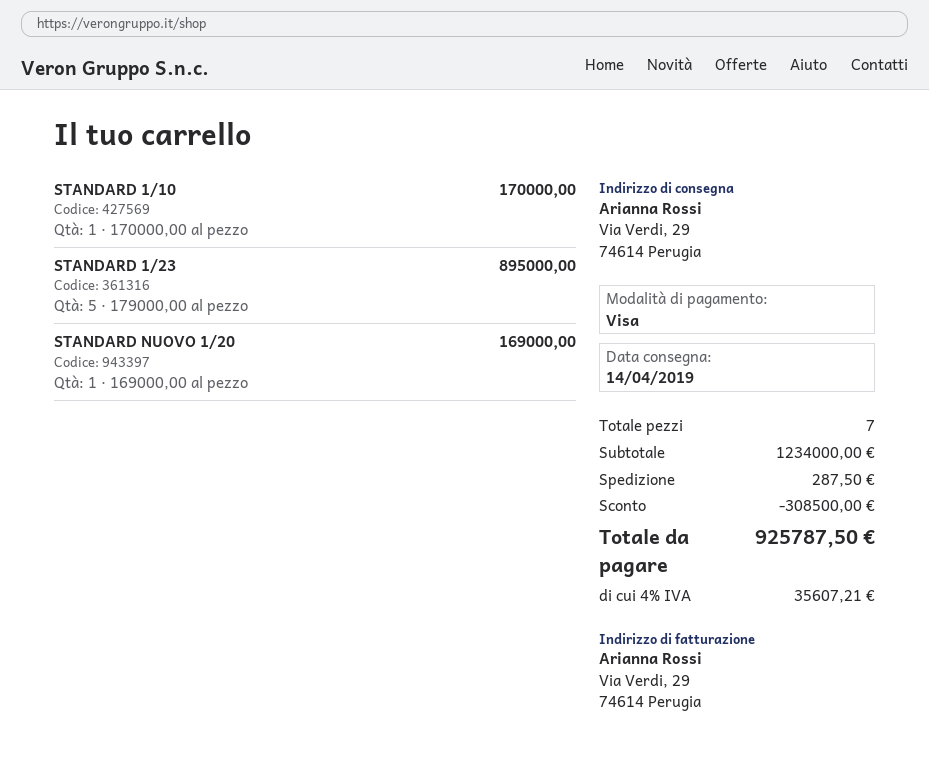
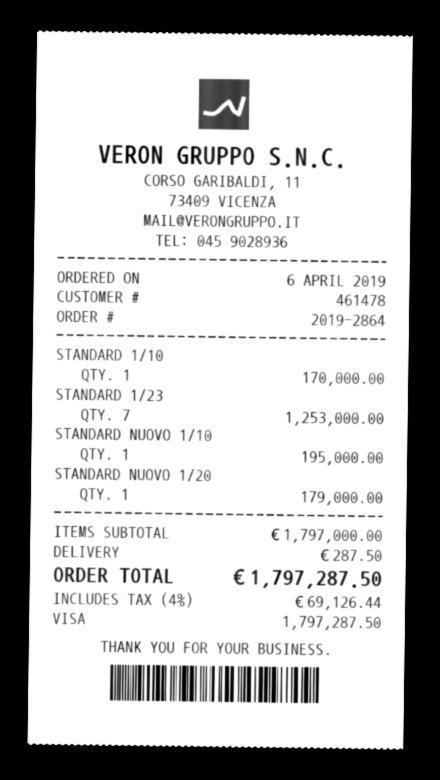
STANDARD 1/23: 5 for 895000.00 -> 7 for 1253000.00
STANDARD NUOVO 1/20: 1 for 169000.00 -> 1 for 179000.00
STANDARD NUOVO 1/10: none -> 1 for 195000.00
subtotal: 1234000.00 -> 1797000.00
discount: 308500.00 -> none
tax: 4% = 35607.21 -> 4% = 69126.44
total: 925787.50 -> 1797287.50

